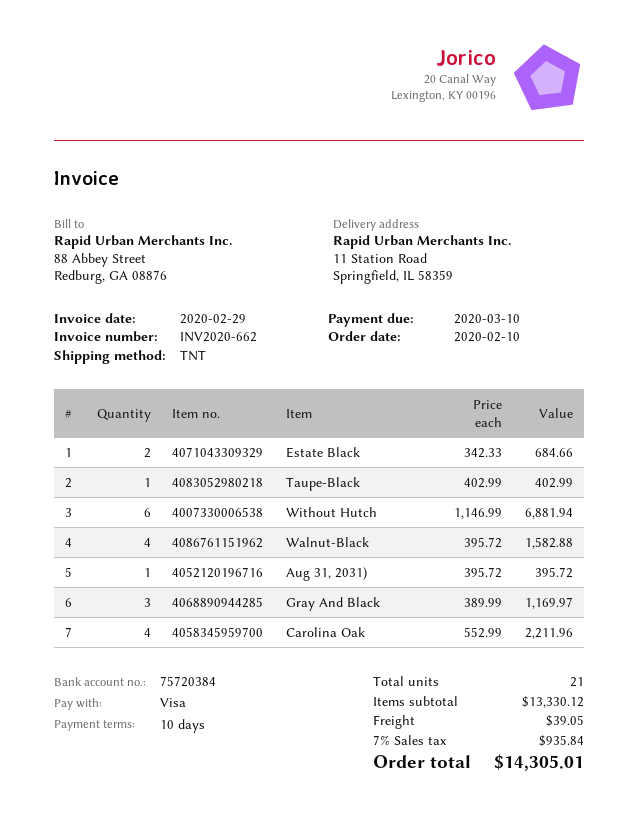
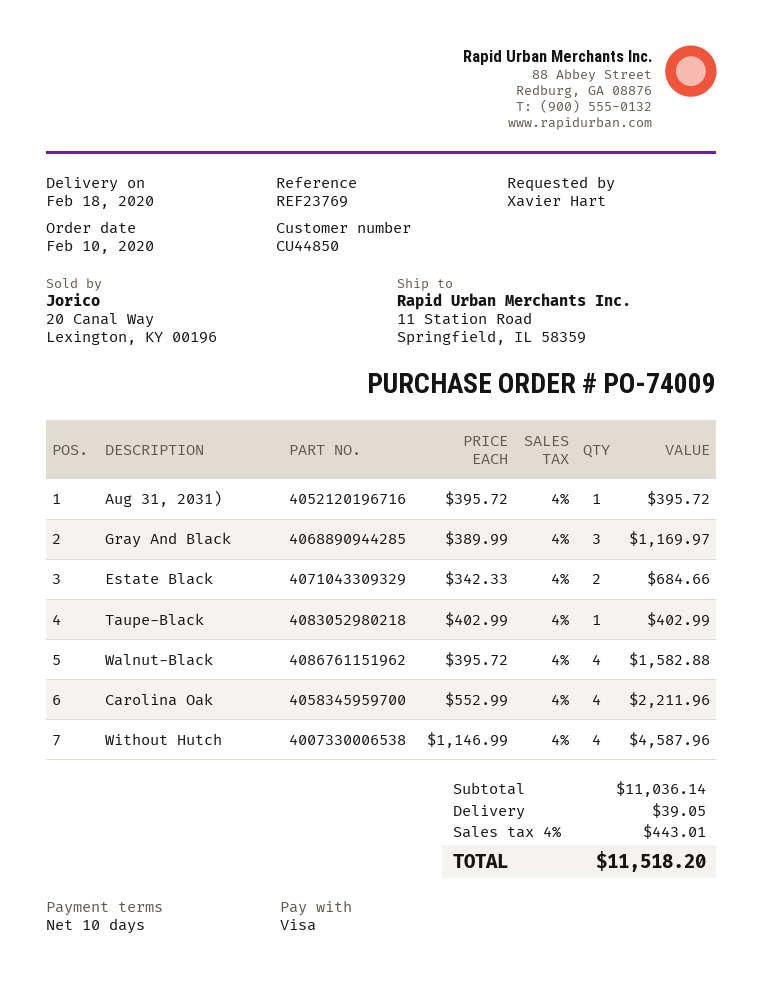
Without Hutch: 6 x 1146.99 = 6881.94 -> 4 x 1146.99 = 4587.96
subtotal: 13330.12 -> 11036.14
tax: 7% = 935.84 -> 4% = 443.01
total: 14305.01 -> 11518.20

